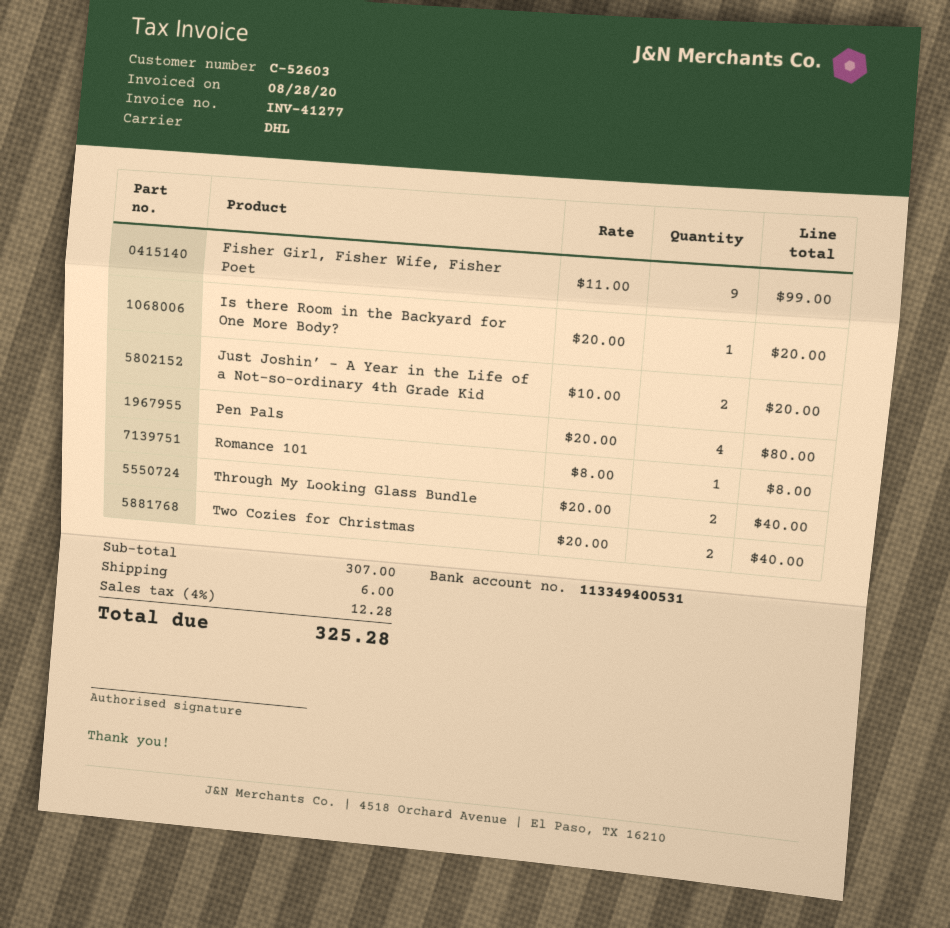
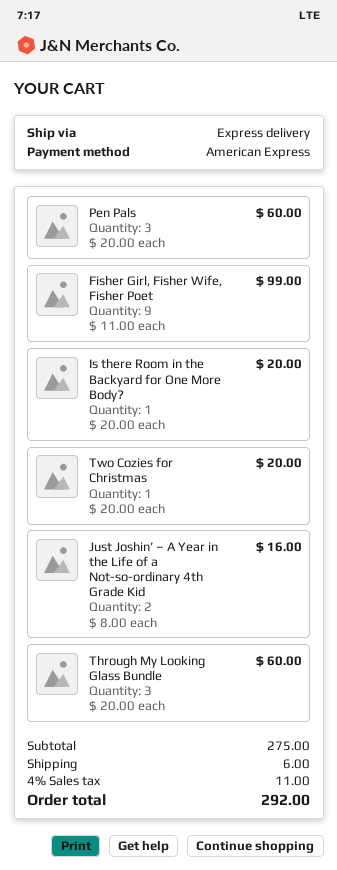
shipping method: DHL -> express
Just Joshin’ – A Year in the Life of a Not-so-ordinary 4th Grade Kid: 2 x 10.00 = 20.00 -> 2 x 8.00 = 16.00
Pen Pals: 4 x 20.00 = 80.00 -> 3 x 20.00 = 60.00
Romance 101: 1 x 8.00 = 8.00 -> none
Through My Looking Glass Bundle: 2 x 20.00 = 40.00 -> 3 x 20.00 = 60.00
Two Cozies for Christmas: 2 x 20.00 = 40.00 -> 1 x 20.00 = 20.00
subtotal: 307.00 -> 275.00
tax: 4% = 12.28 -> 4% = 11.00
total: 325.28 -> 292.00

